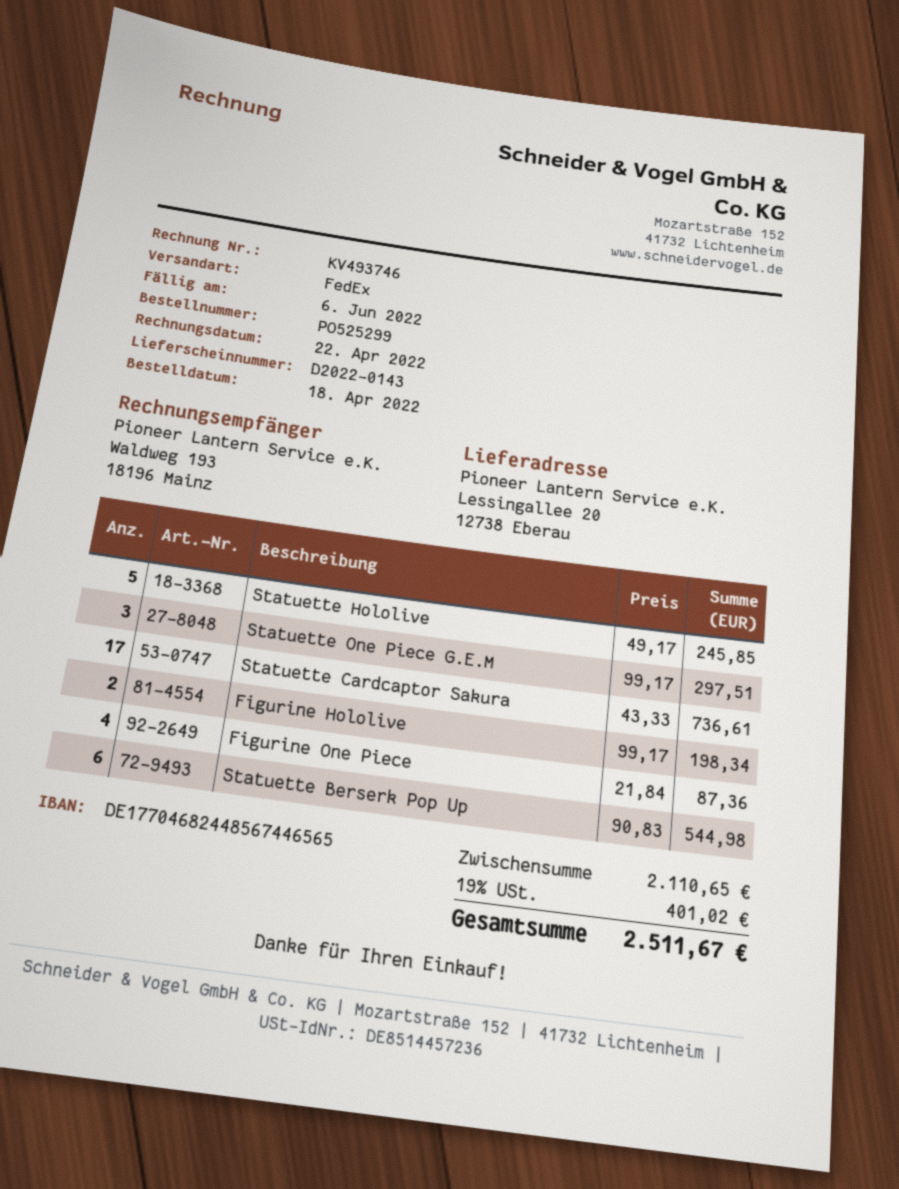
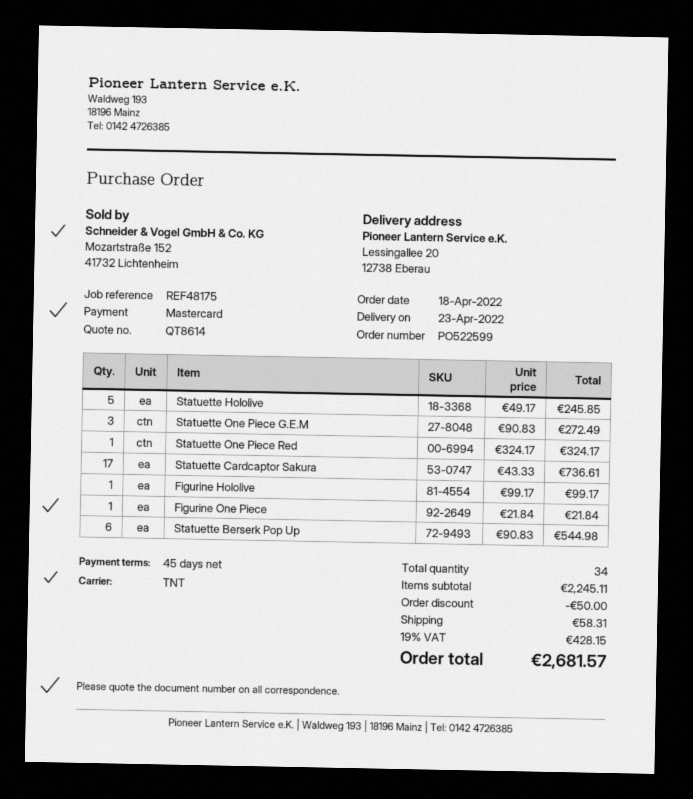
order number: PO525299 -> PO522599
shipping method: FedEx -> TNT
Statuette One Piece G.E.M: 3 x 99.17 = 297.51 -> 3 x 90.83 = 272.49
Figurine Hololive: 2 x 99.17 = 198.34 -> 1 x 99.17 = 99.17
Figurine One Piece: 4 x 21.84 = 87.36 -> 1 x 21.84 = 21.84
Statuette One Piece Red: none -> 1 x 324.17 = 324.17
subtotal: 2110.65 -> 2245.11
discount: none -> 50.00
shipping: none -> 58.31
tax: 19% = 401.02 -> 19% = 428.15
total: 2511.67 -> 2681.57

